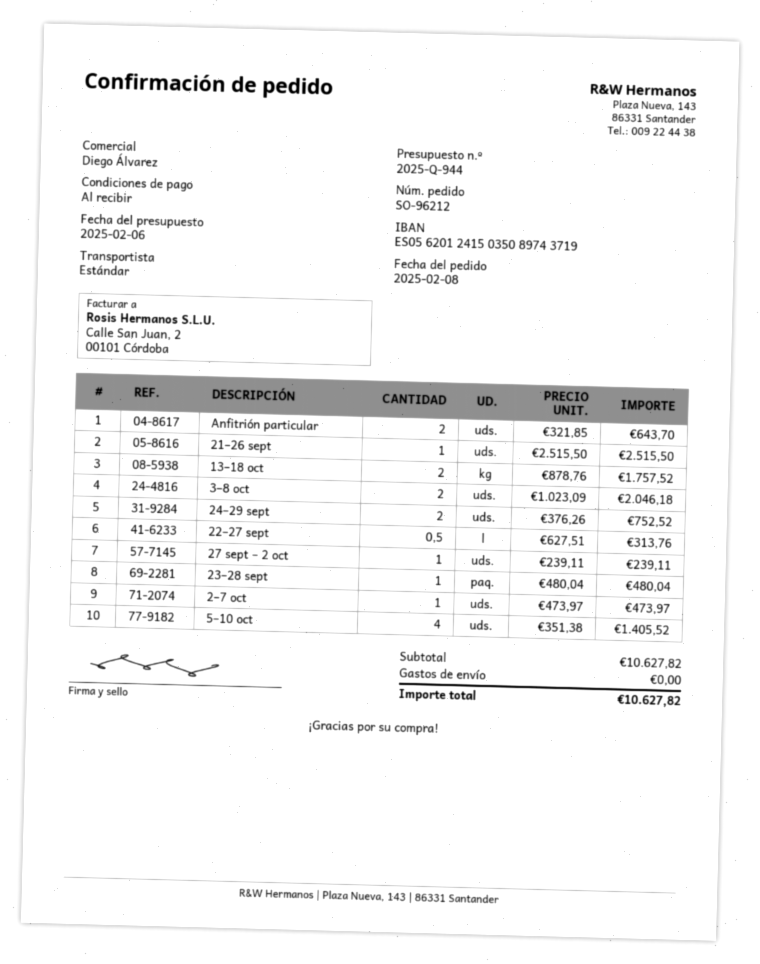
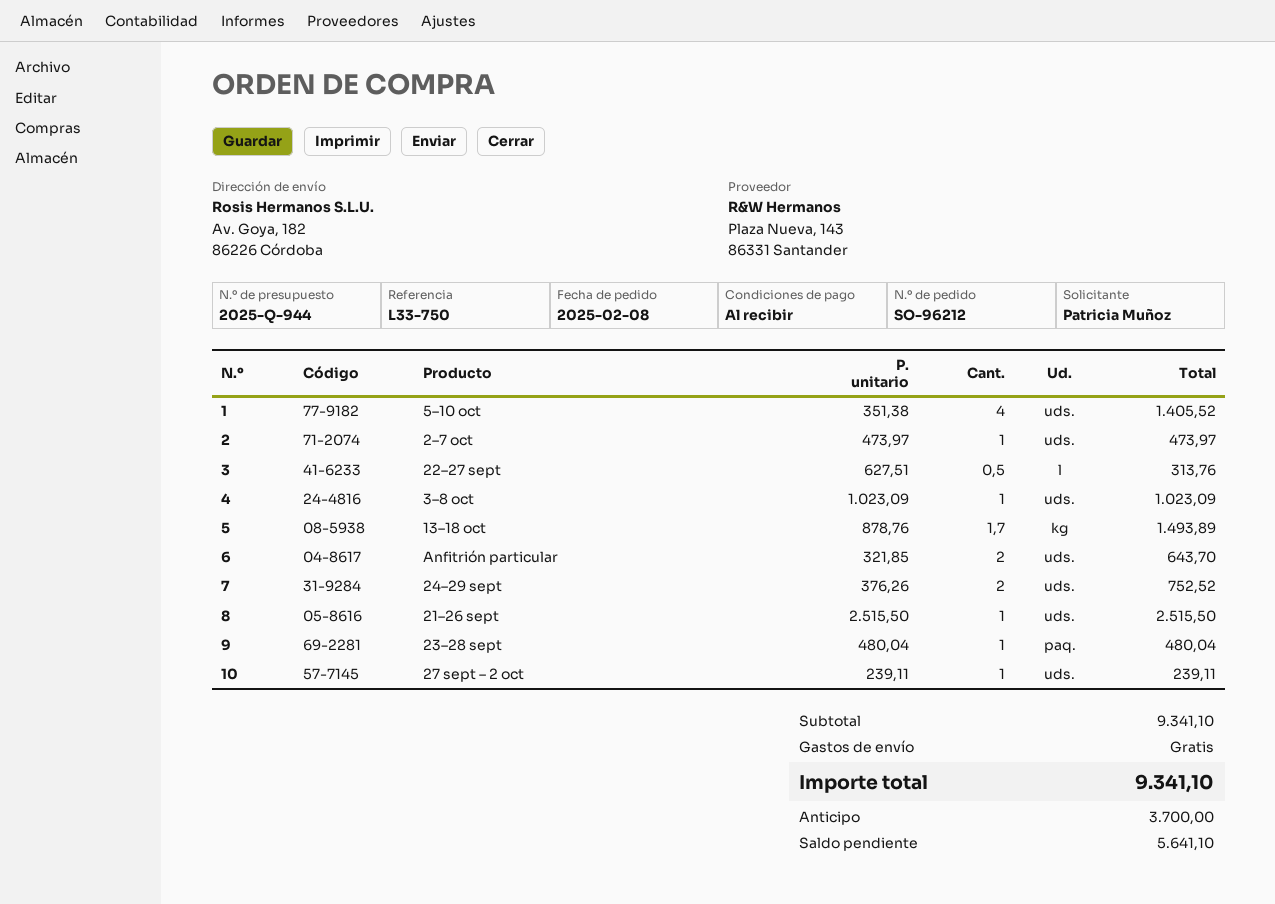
13–18 oct: 2 x 878.76 = 1757.52 -> 1.7 x 878.76 = 1493.89
3–8 oct: 2 x 1023.09 = 2046.18 -> 1 x 1023.09 = 1023.09
subtotal: 10627.82 -> 9341.10
total: 10627.82 -> 9341.10

